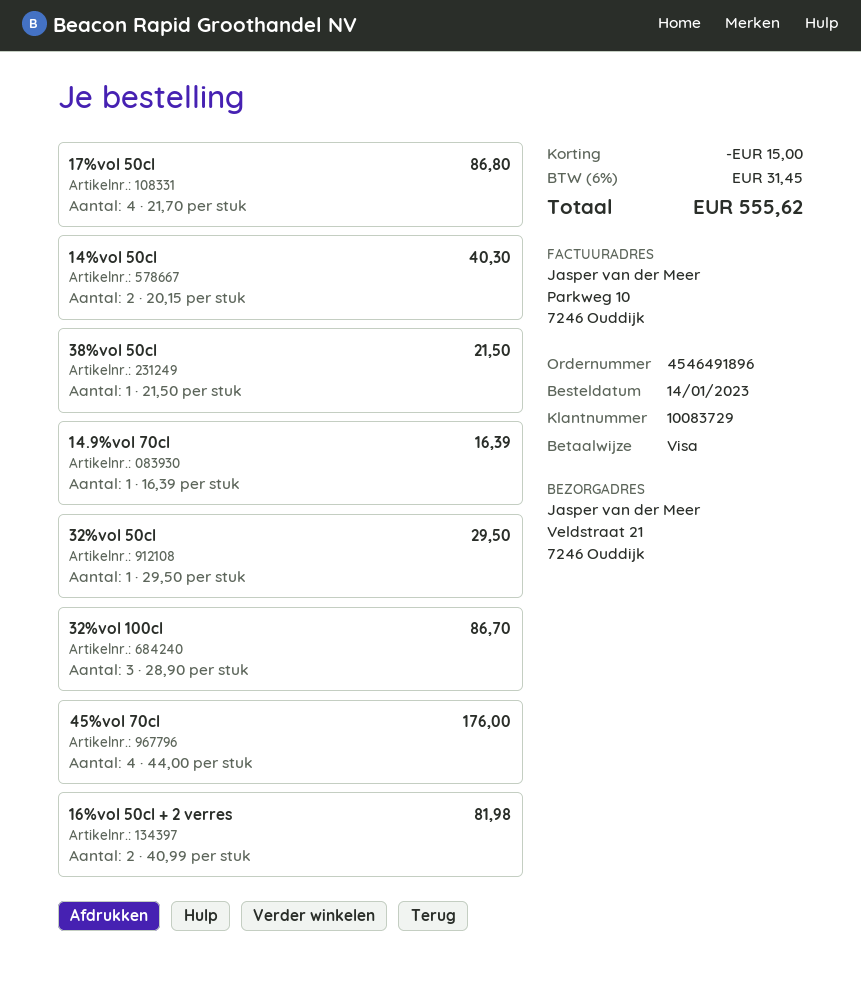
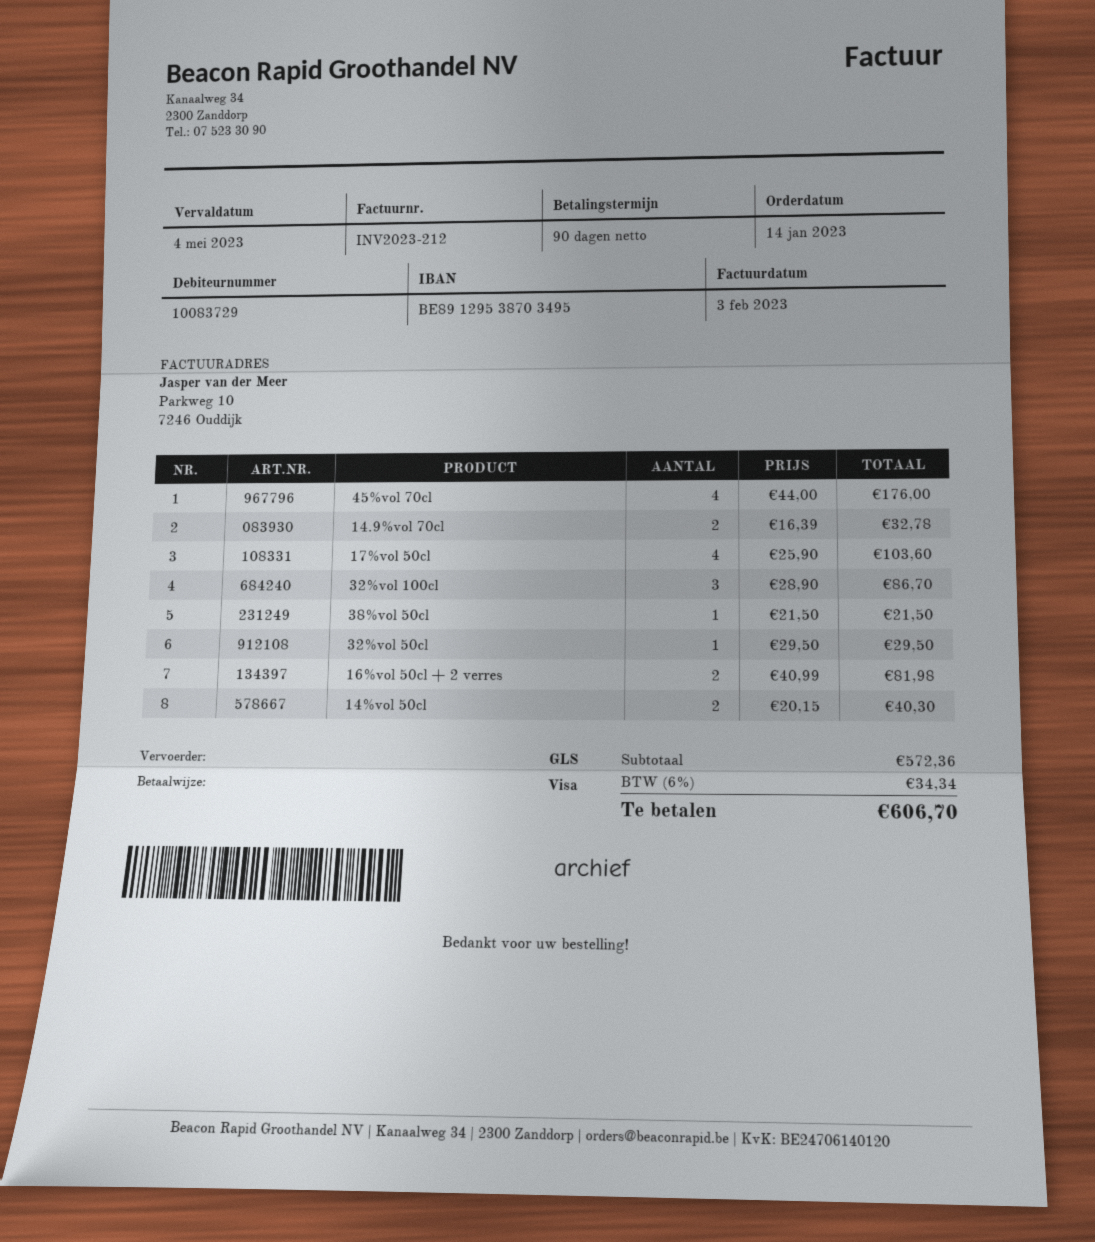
17%vol 50cl: 4 x 21.70 = 86.80 -> 4 x 25.90 = 103.60
14.9%vol 70cl: 1 x 16.39 = 16.39 -> 2 x 16.39 = 32.78
discount: 15.00 -> none
tax: 6% = 31.45 -> 6% = 34.34
total: 555.62 -> 606.70

